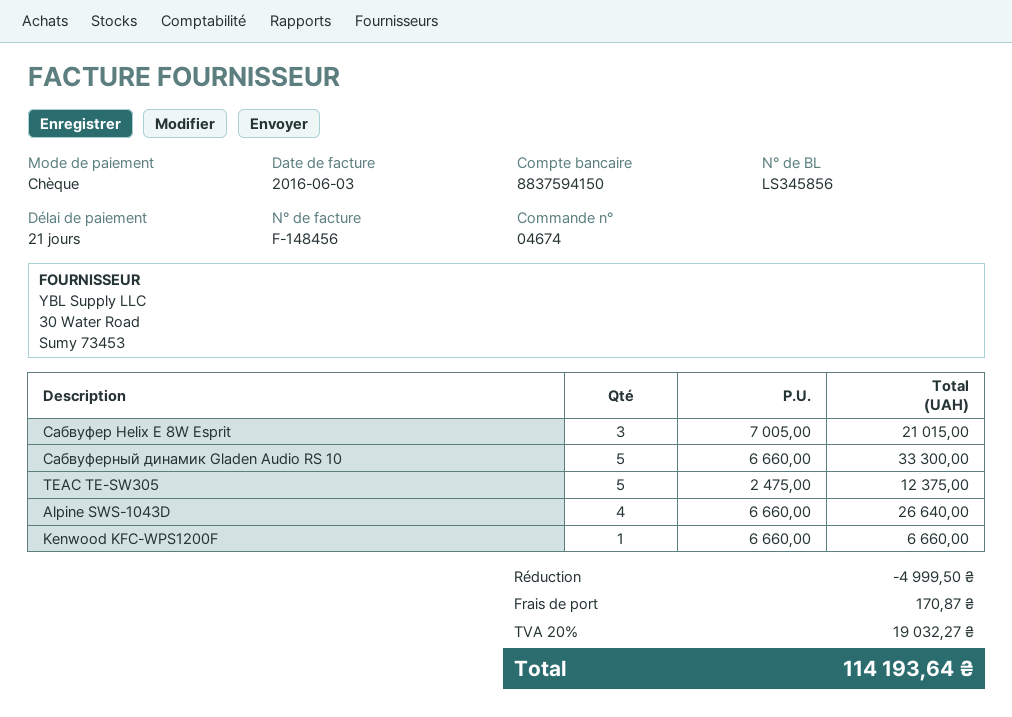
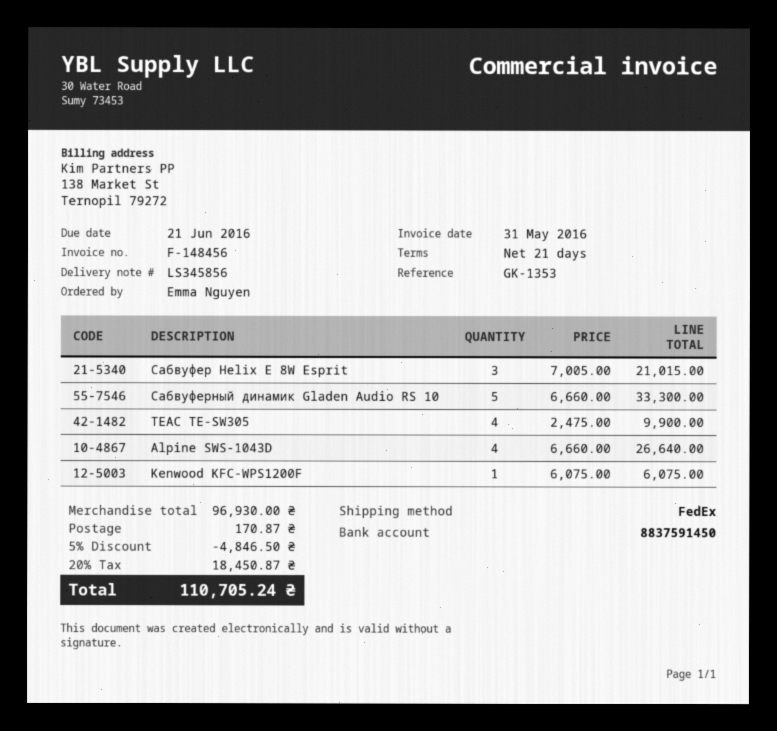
invoice date: 2016-06-03 -> 2016-05-31
bank account: 8837594150 -> 8837591450
TEAC TE-SW305: 5 x 2475.00 = 12375.00 -> 4 x 2475.00 = 9900.00
Kenwood KFC-WPS1200F: 1 x 6660.00 = 6660.00 -> 1 x 6075.00 = 6075.00
discount: 4999.50 -> 4846.50
tax: 20% = 19032.27 -> 20% = 18450.87
total: 114193.64 -> 110705.24

